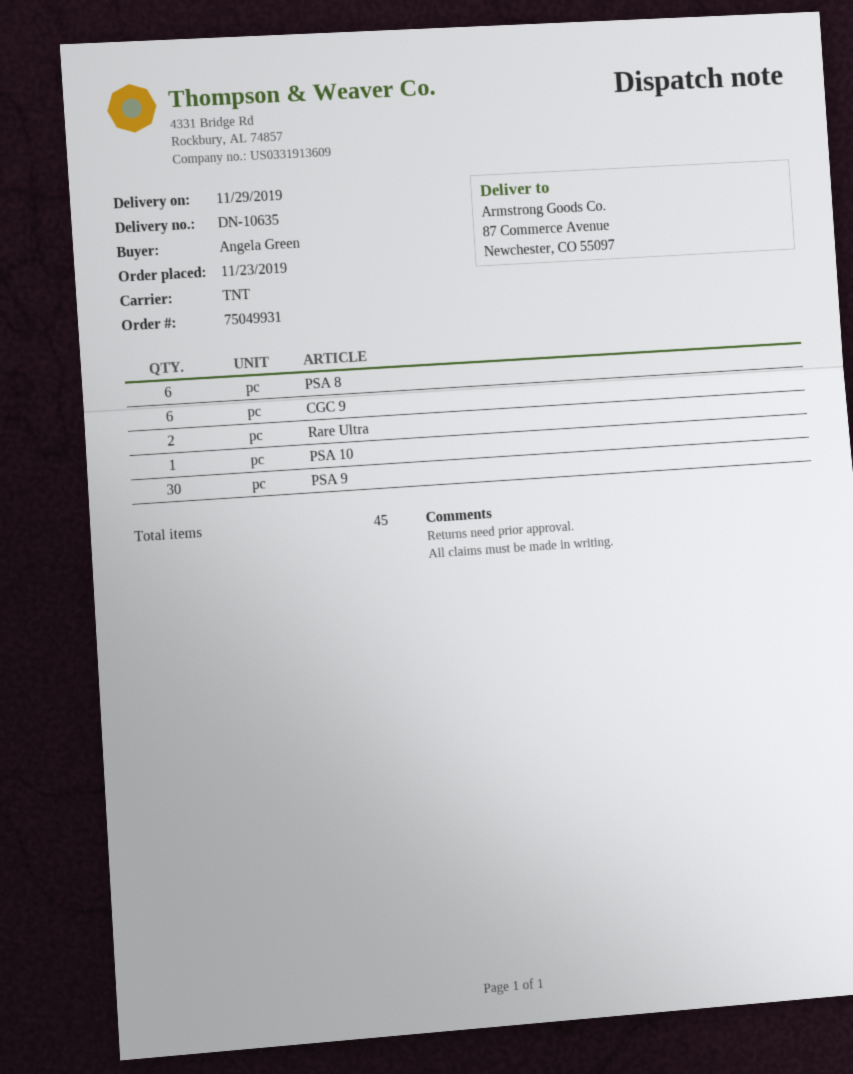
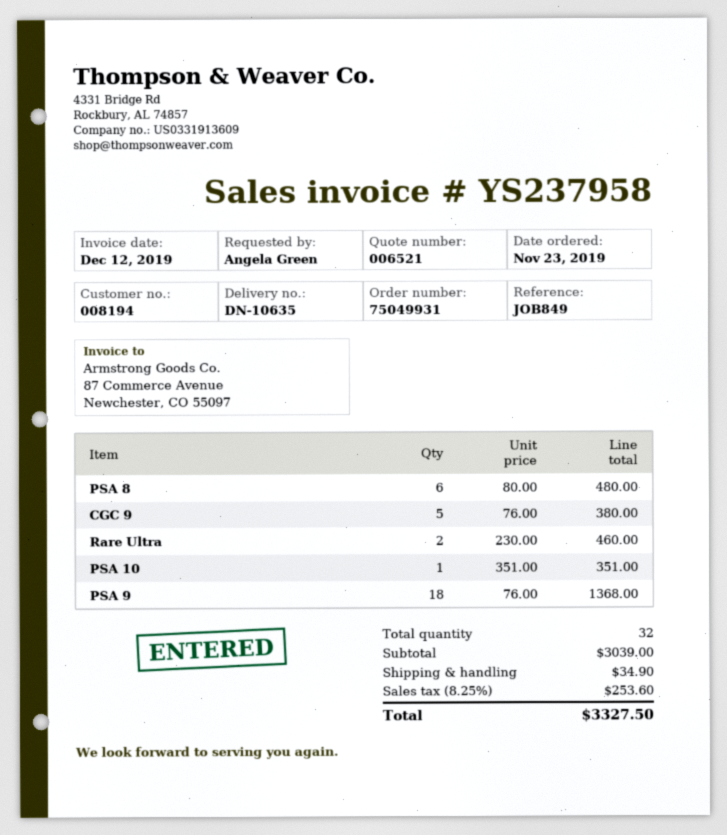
CGC 9: 6 -> 5
PSA 9: 30 -> 18
total quantity: 45 -> 32

